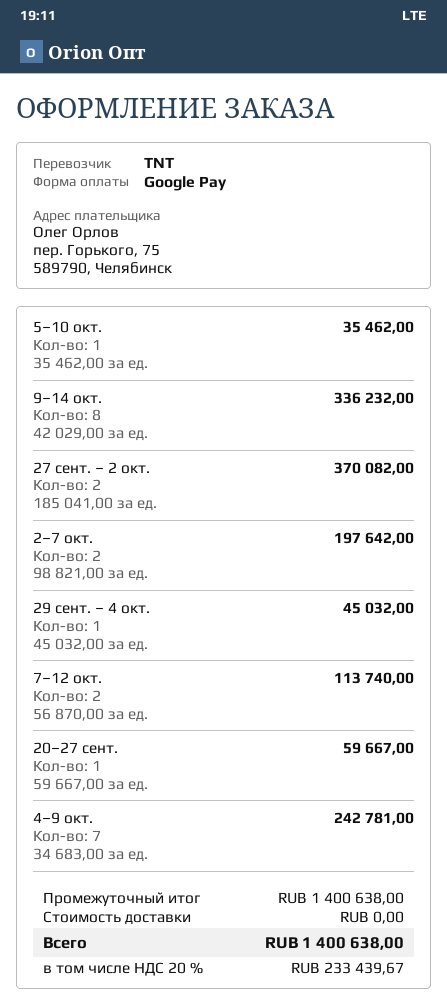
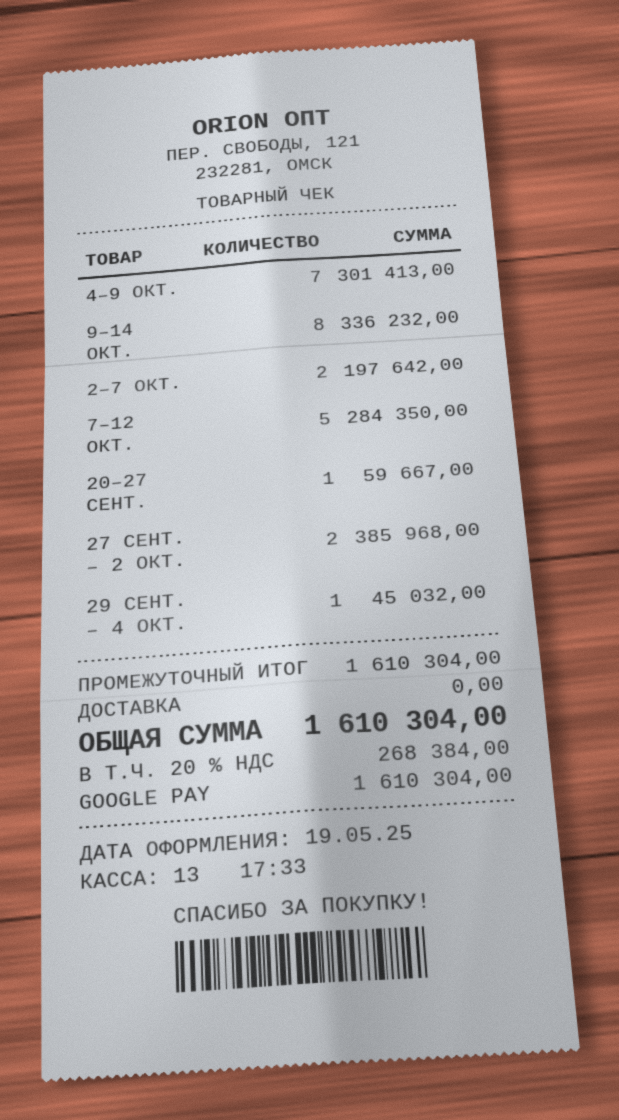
5–10 окт.: 1 for 35462.00 -> none
27 сент. – 2 окт.: 2 for 370082.00 -> 2 for 385968.00
7–12 окт.: 2 for 113740.00 -> 5 for 284350.00
4–9 окт.: 7 for 242781.00 -> 7 for 301413.00
subtotal: 1400638.00 -> 1610304.00
tax: 20% = 233439.67 -> 20% = 268384.00
total: 1400638.00 -> 1610304.00

